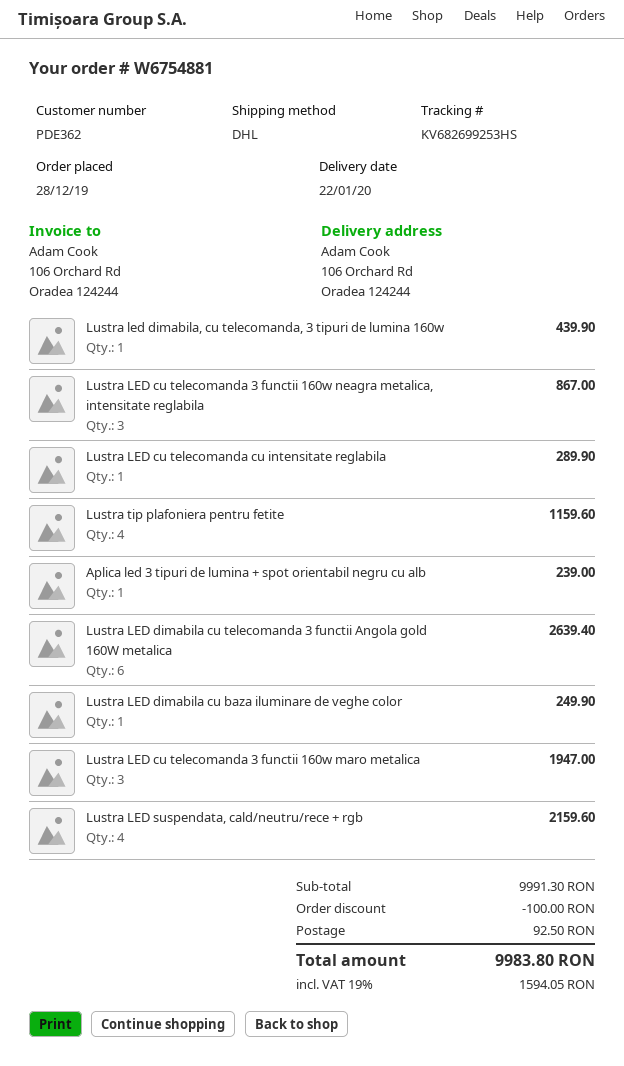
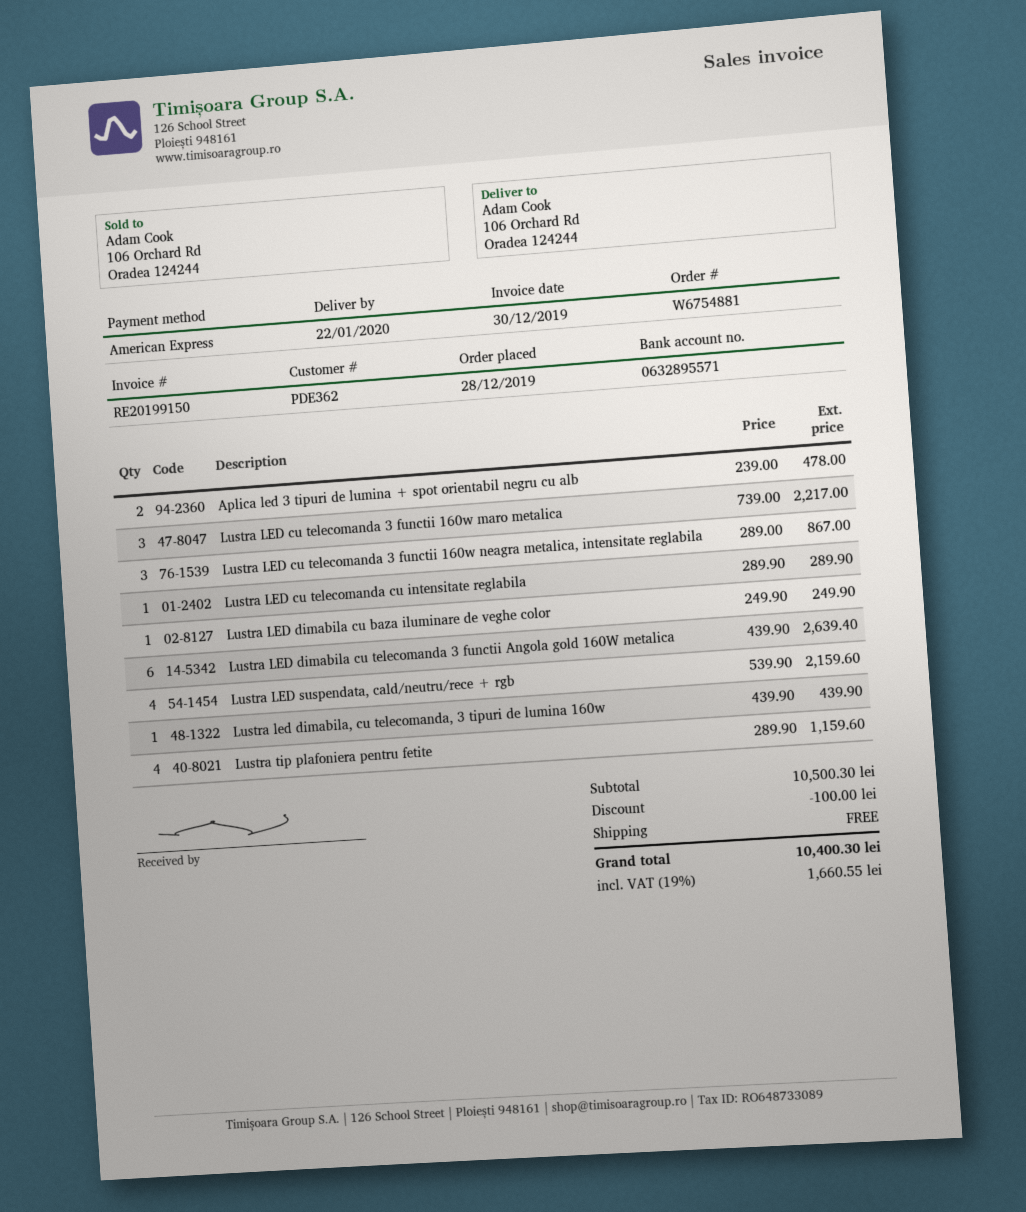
Aplica led 3 tipuri de lumina + spot orientabil negru cu alb: 1 for 239.00 -> 2 for 478.00
Lustra LED cu telecomanda 3 functii 160w maro metalica: 3 for 1947.00 -> 3 for 2217.00
subtotal: 9991.30 -> 10500.30
shipping: 92.50 -> 0.00
tax: 19% = 1594.05 -> 19% = 1660.55
total: 9983.80 -> 10400.30

